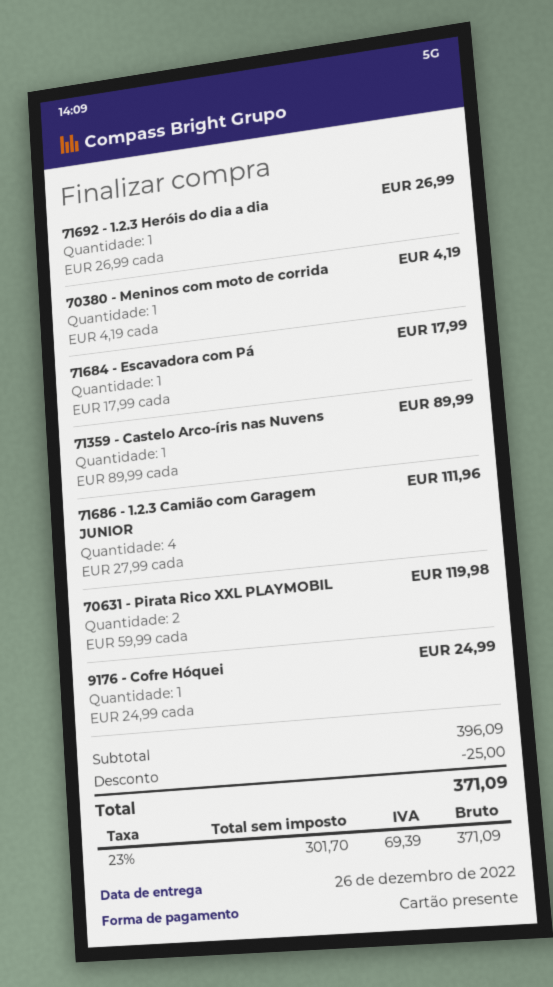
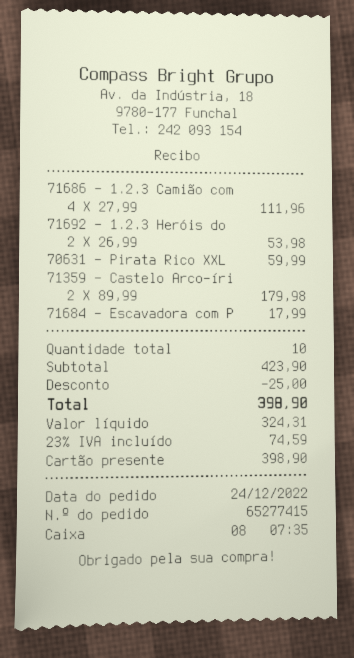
71692 - 1.2.3 Heróis do dia a dia: 1 x 26.99 = 26.99 -> 2 x 26.99 = 53.98
70380 - Meninos com moto de corrida: 1 x 4.19 = 4.19 -> none
71359 - Castelo Arco-íris nas Nuvens: 1 x 89.99 = 89.99 -> 2 x 89.99 = 179.98
70631 - Pirata Rico XXL PLAYMOBIL: 2 x 59.99 = 119.98 -> 1 x 59.99 = 59.99
9176 - Cofre Hóquei: 1 x 24.99 = 24.99 -> none
subtotal: 396.09 -> 423.90
net: 301.70 -> 324.31
tax: 23% = 69.39 -> 23% = 74.59
total: 371.09 -> 398.90

